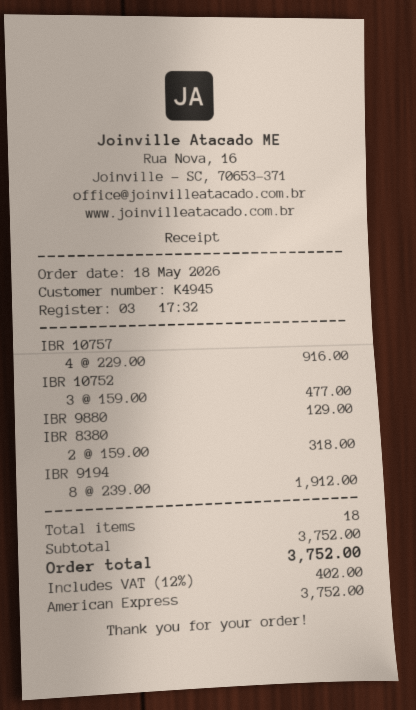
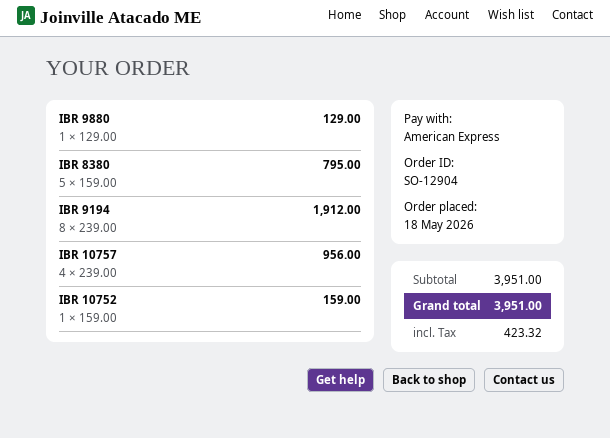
IBR 10757: 4 x 229.00 = 916.00 -> 4 x 239.00 = 956.00
IBR 10752: 3 x 159.00 = 477.00 -> 1 x 159.00 = 159.00
IBR 8380: 2 x 159.00 = 318.00 -> 5 x 159.00 = 795.00
subtotal: 3752.00 -> 3951.00
tax: 402.00 -> 423.32
total: 3752.00 -> 3951.00

